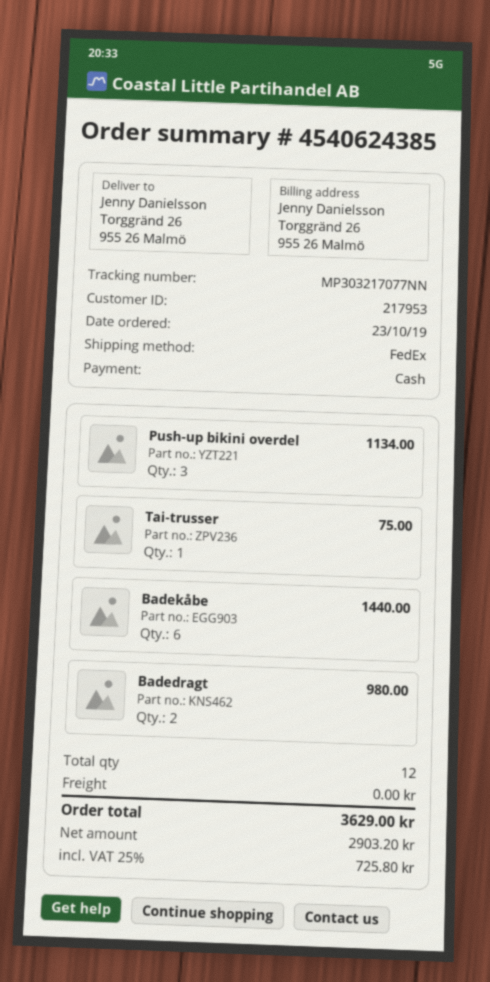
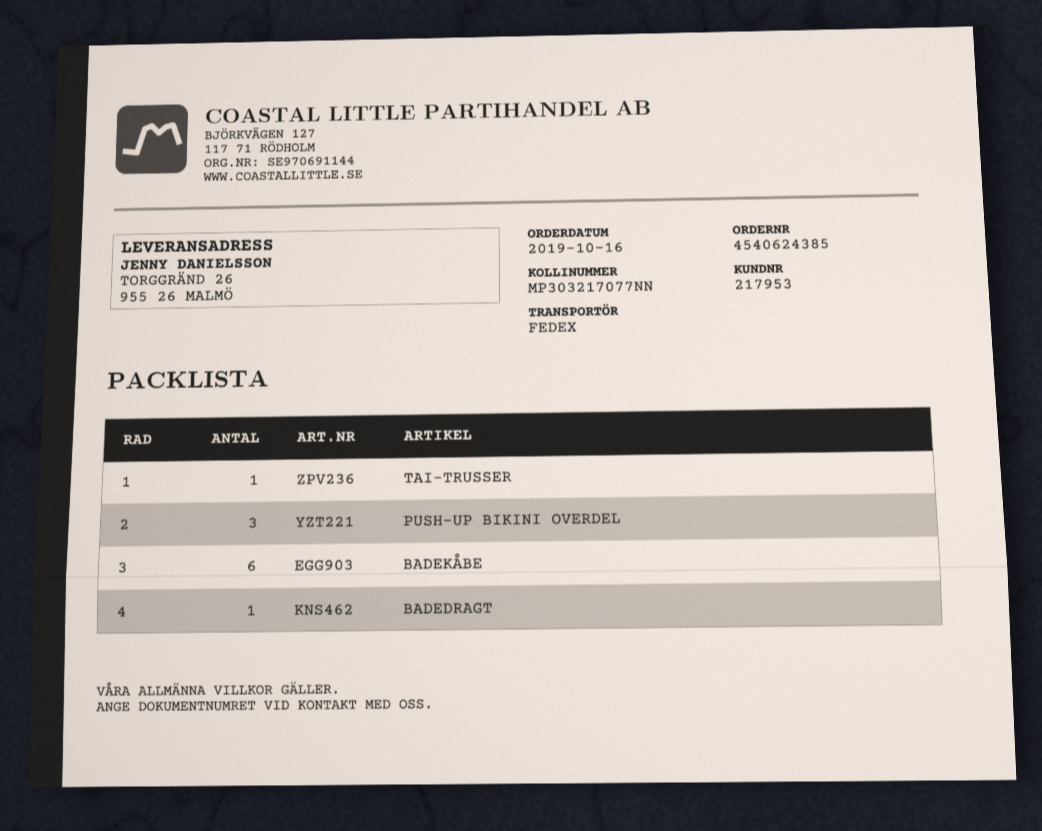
order date: 2019-10-23 -> 2019-10-16
Badedragt: 2 -> 1

